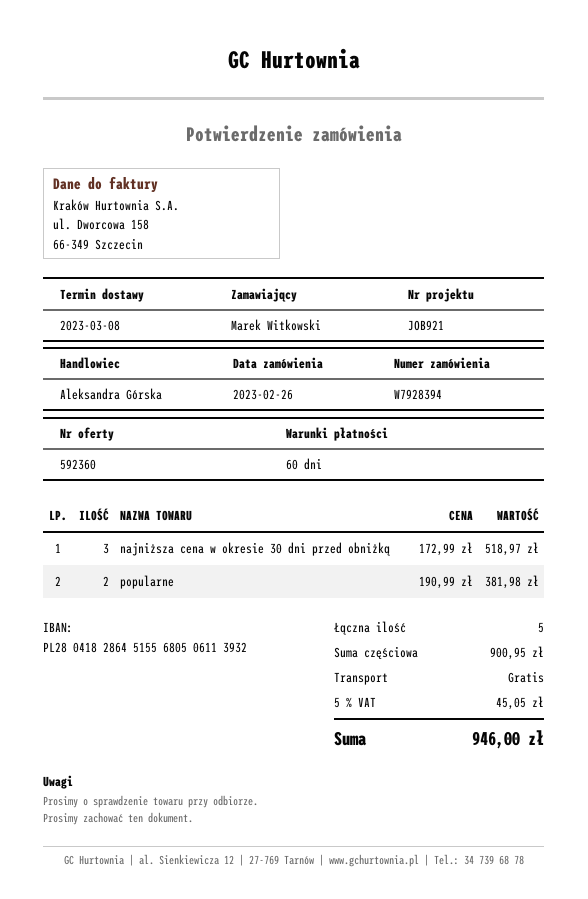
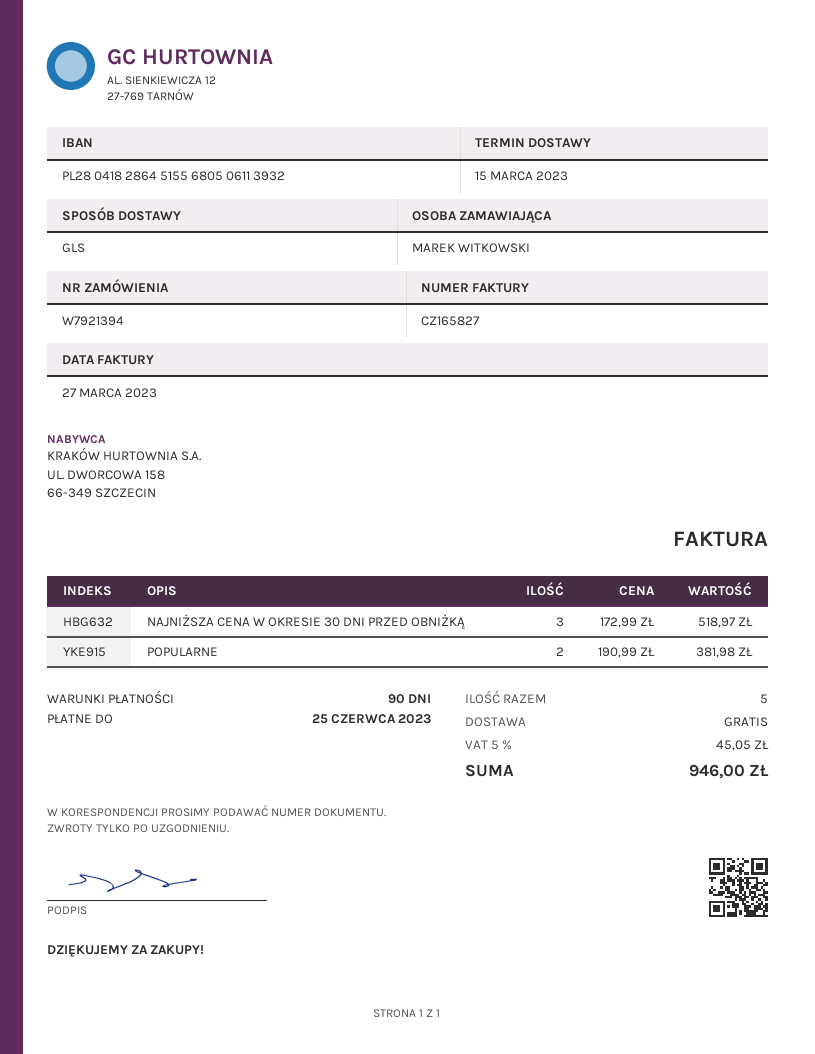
order number: W7928394 -> W7921394
delivery date: 2023-03-08 -> 2023-03-15
payment terms: 60 days -> 90 days

